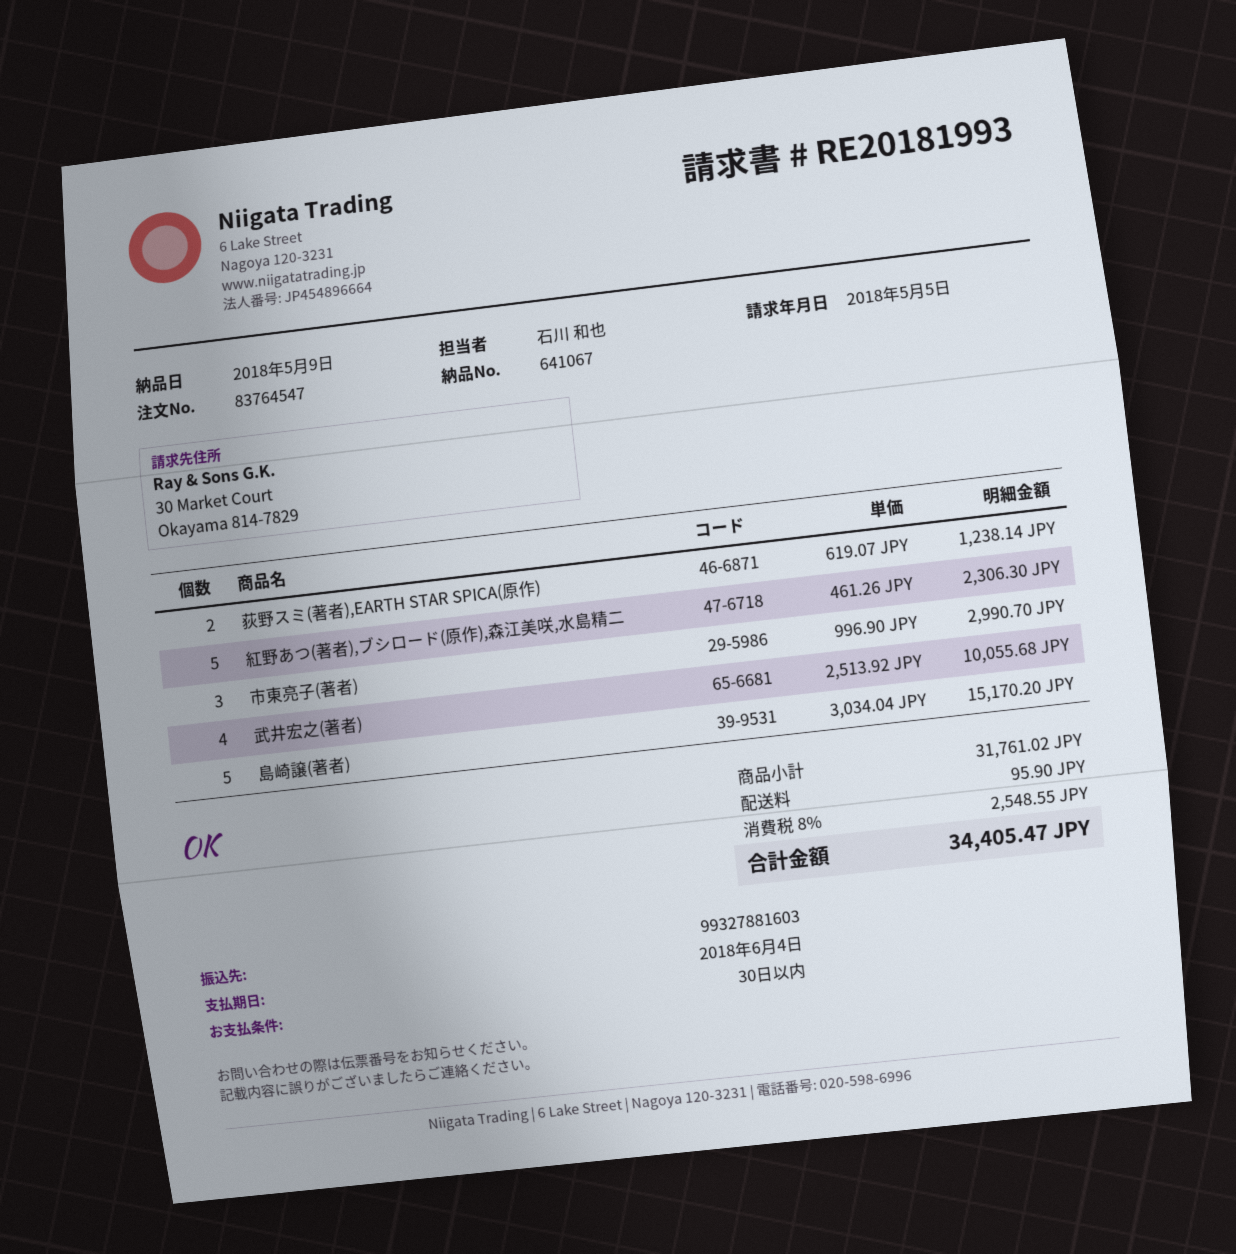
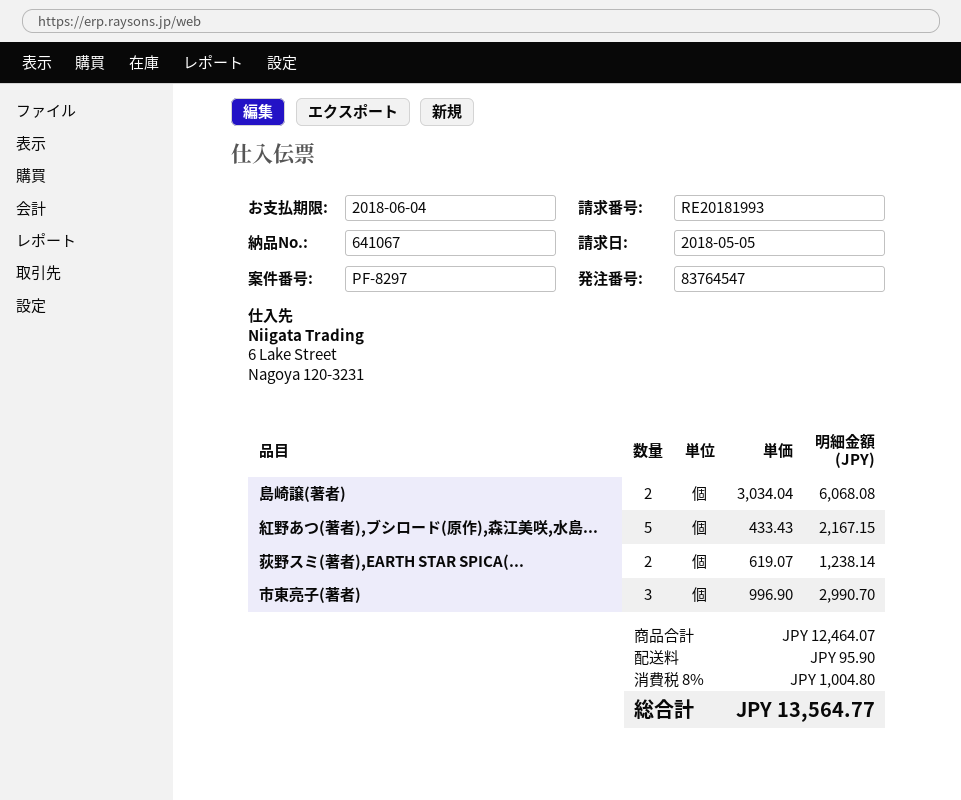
紅野あつ(著者),ブシロード(原作),森江美咲,水島精二: 5 x 461.26 = 2306.30 -> 5 x 433.43 = 2167.15
武井宏之(著者): 4 x 2513.92 = 10055.68 -> none
島崎譲(著者): 5 x 3034.04 = 15170.20 -> 2 x 3034.04 = 6068.08
subtotal: 31761.02 -> 12464.07
tax: 8% = 2548.55 -> 8% = 1004.80
total: 34405.47 -> 13564.77

